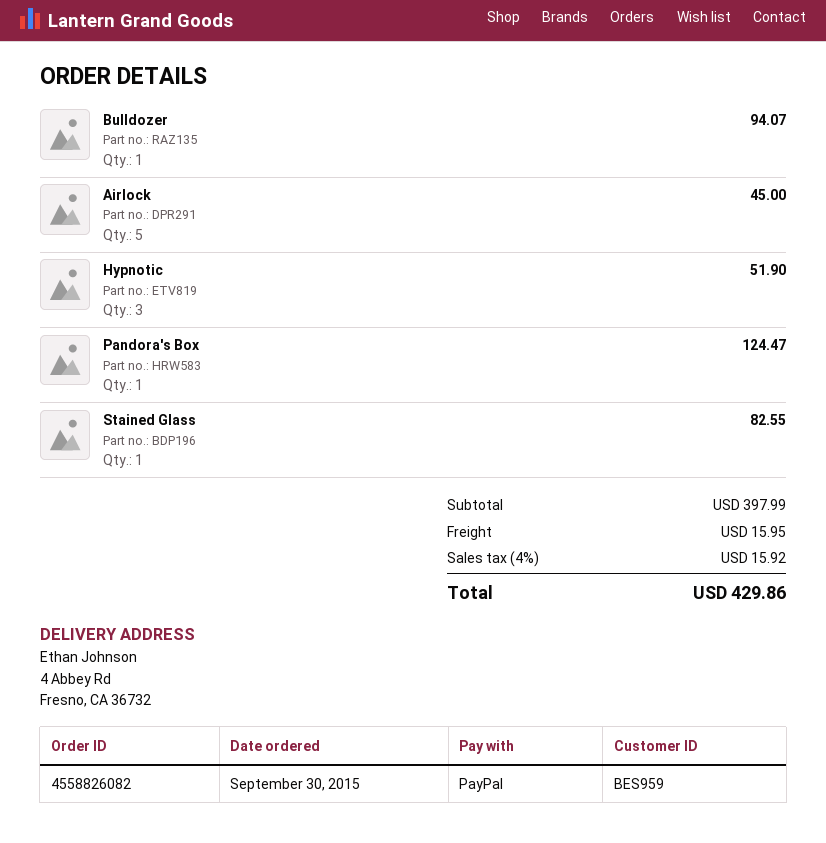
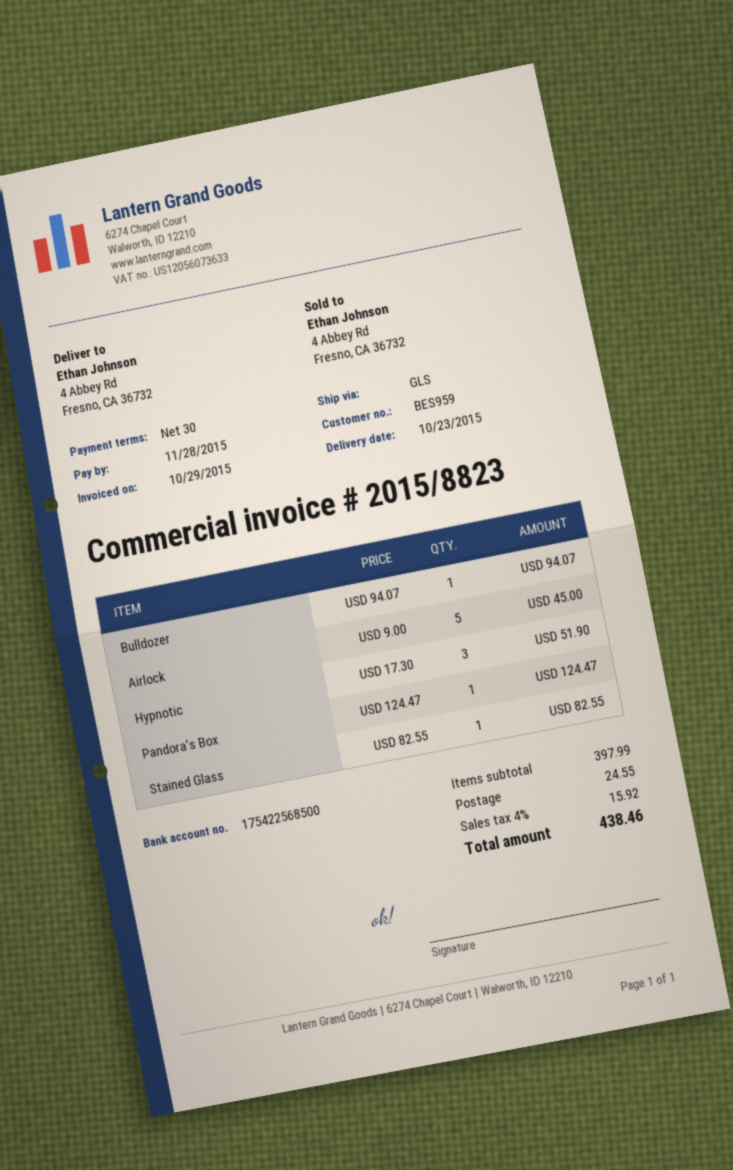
shipping: 15.95 -> 24.55
total: 429.86 -> 438.46

